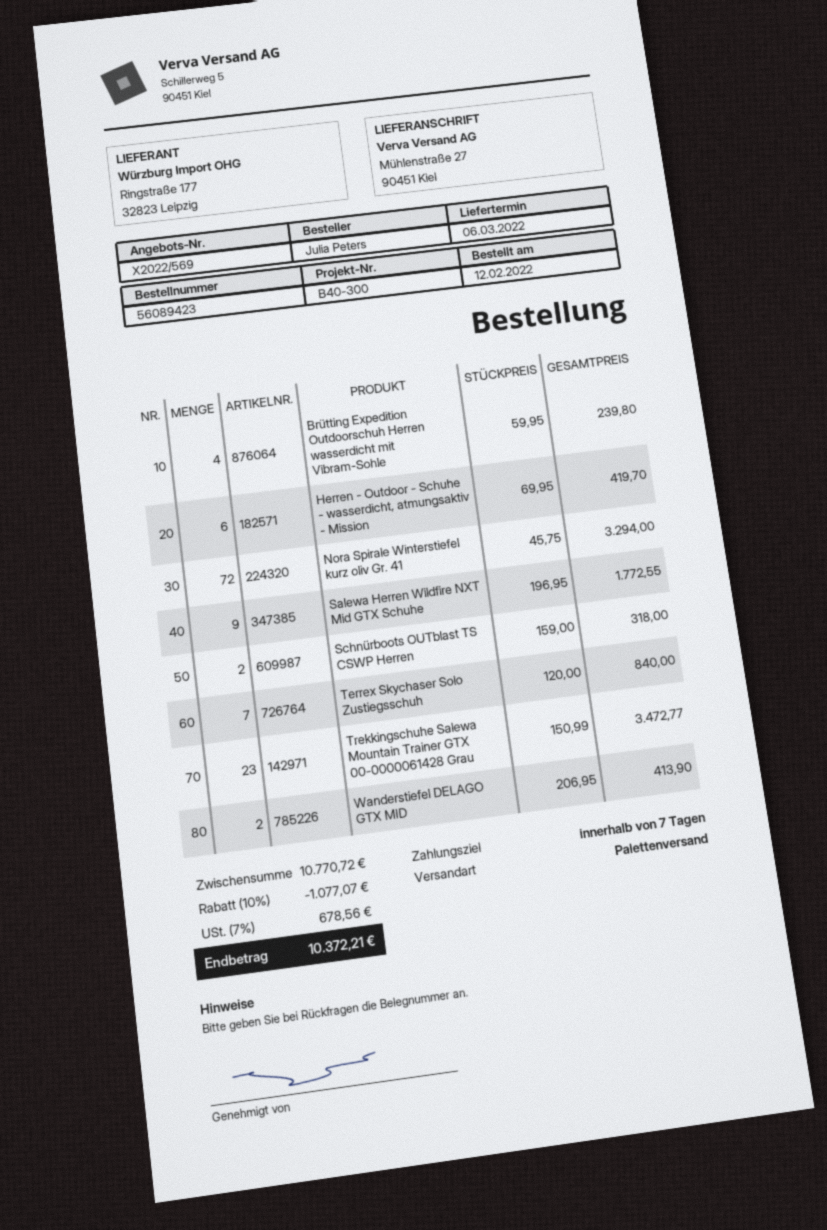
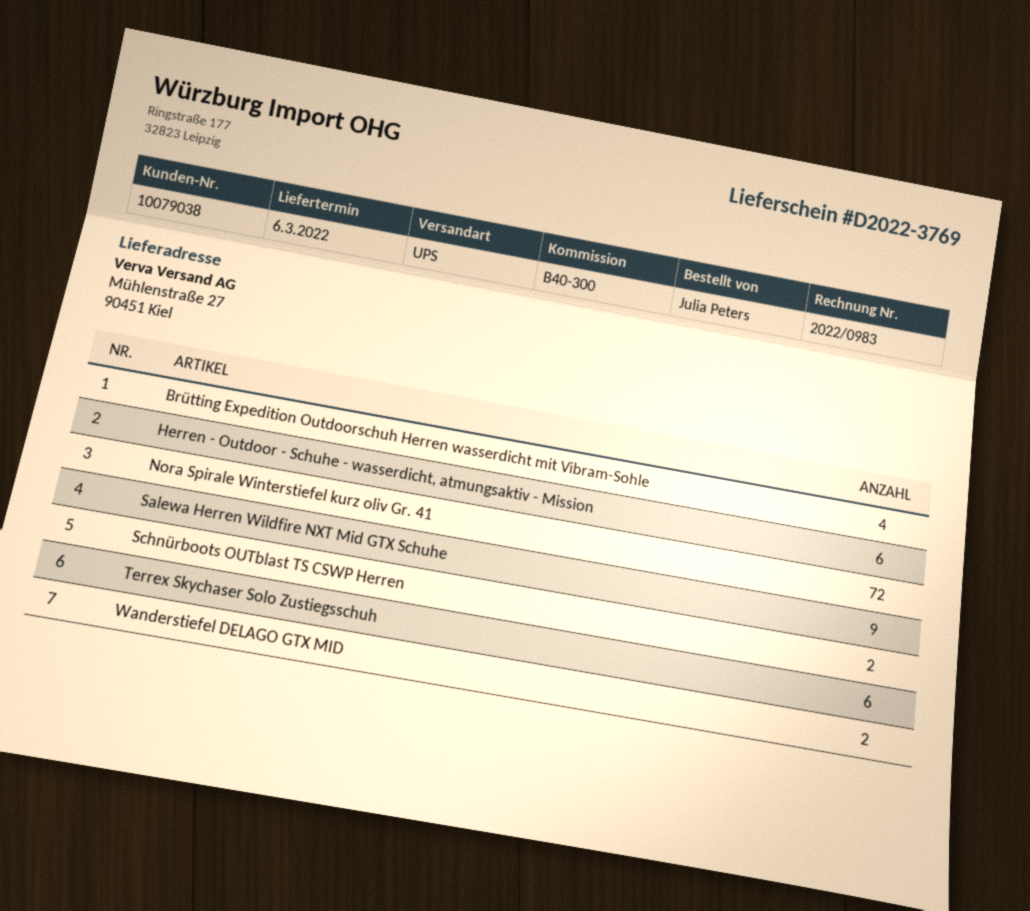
shipping method: pallet freight -> UPS
Terrex Skychaser Solo Zustiegsschuh: 7 -> 6
Trekkingschuhe Salewa Mountain Trainer GTX 00-0000061428 Grau: 23 -> none

